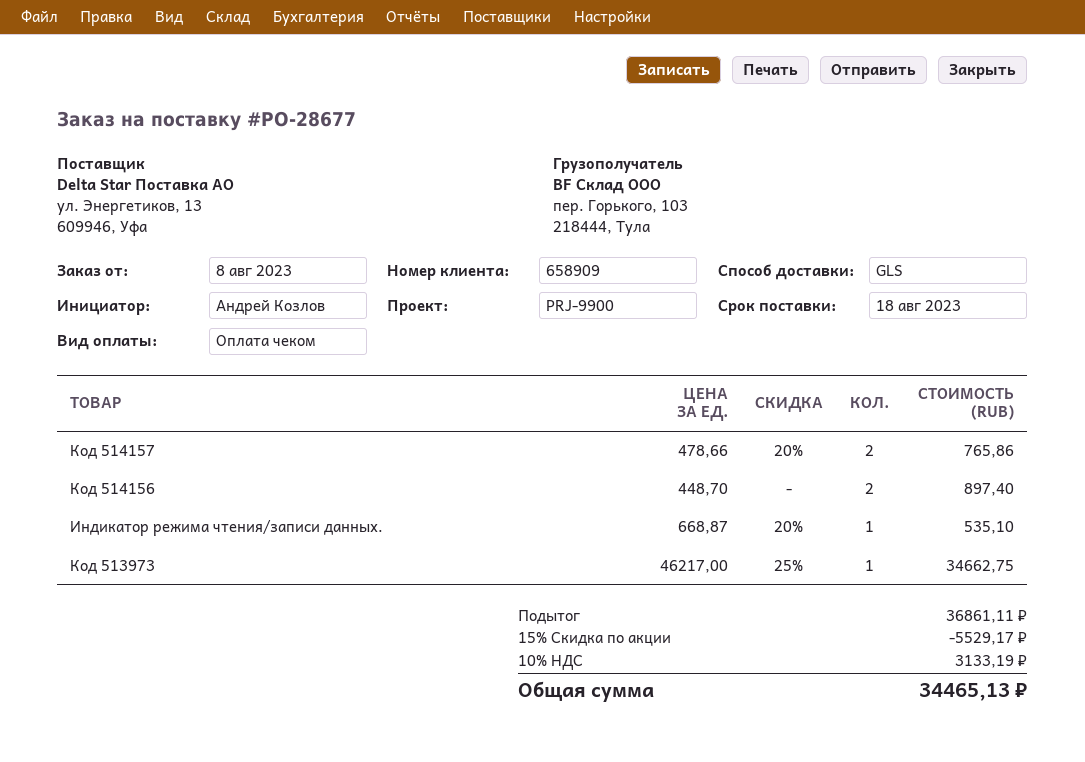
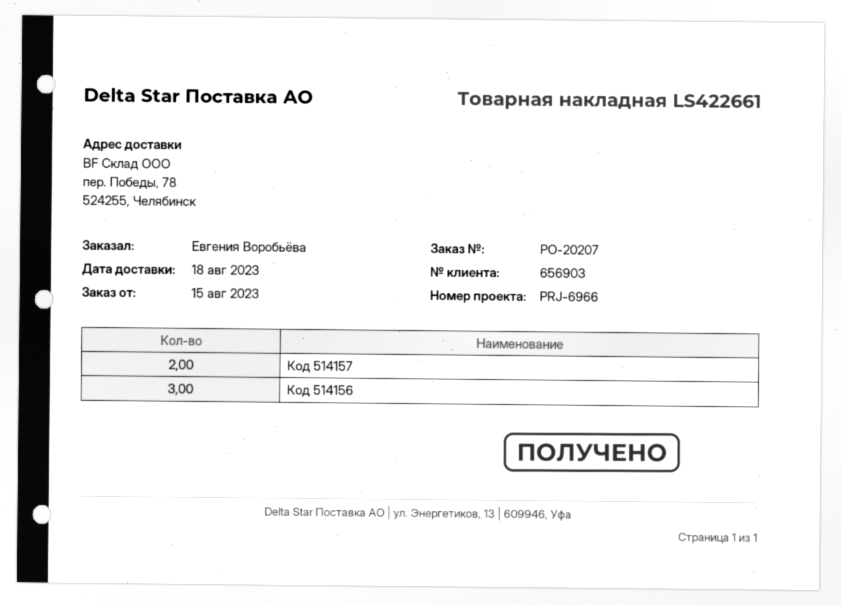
order number: PO-28677 -> PO-20207
order date: 2023-08-08 -> 2023-08-15
customer number: 658909 -> 656903
reference: PRJ-9900 -> PRJ-6966
ordered by: Андрей Козлов -> Евгения Воробьёва
ship to: пер. Горького, 103, 218444, Тула -> пер. Победы, 78, 524255, Челябинск
Код 514156: 2 -> 3
Индикатор режима чтения/записи данных.: 1 -> none
Код 513973: 1 -> none

